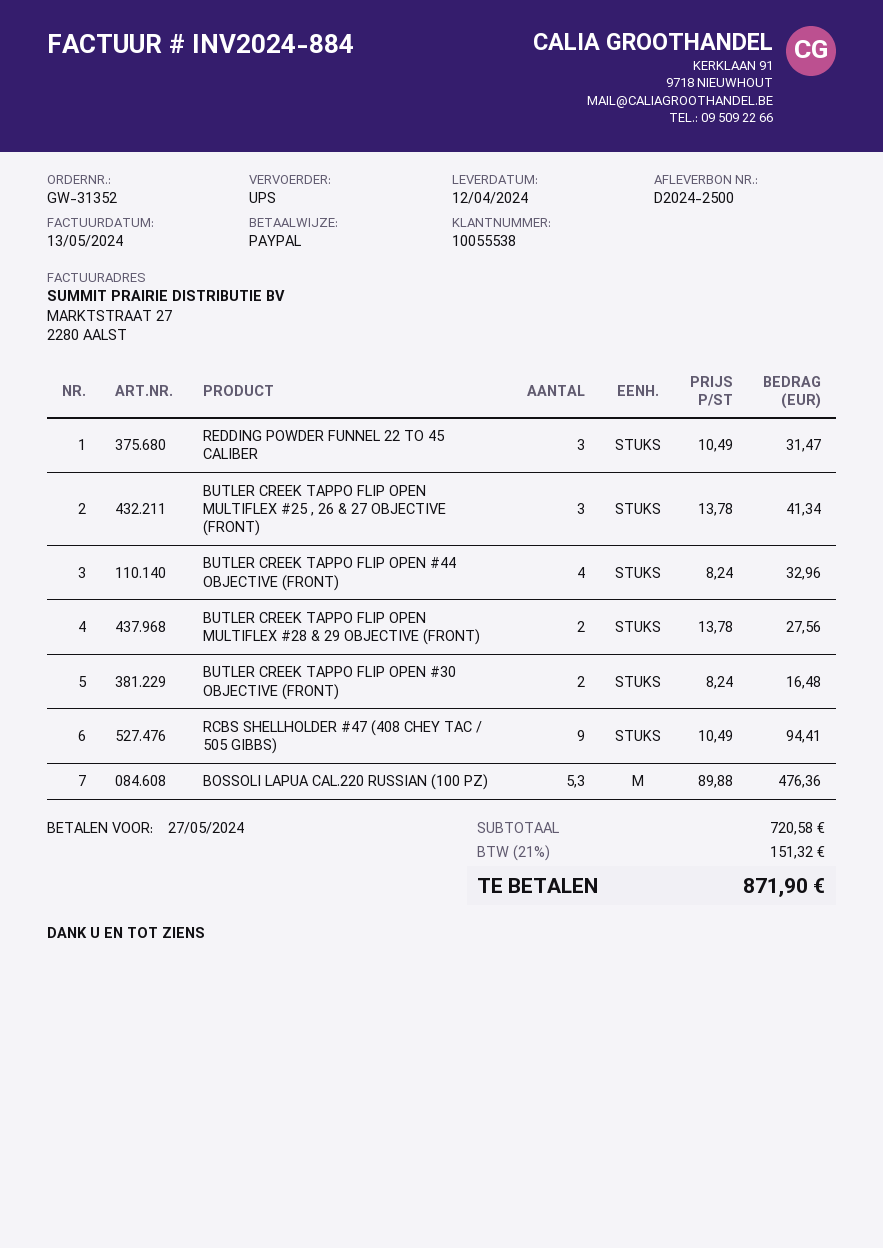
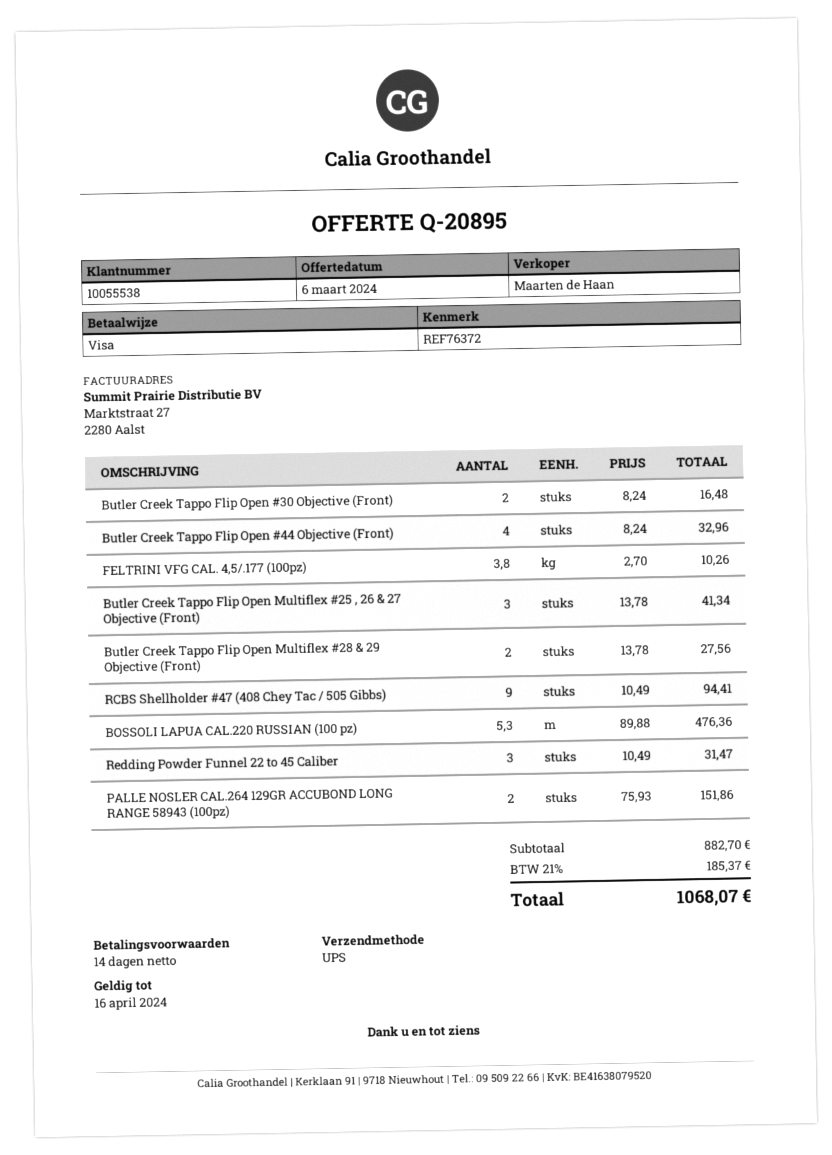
payment method: PayPal -> Visa
FELTRINI VFG CAL. 4,5/.177 (100pz): none -> 3.8 x 2.70 = 10.26
PALLE NOSLER CAL.264 129GR ACCUBOND LONG RANGE 58943 (100pz): none -> 2 x 75.93 = 151.86
subtotal: 720.58 -> 882.70
tax: 21% = 151.32 -> 21% = 185.37
total: 871.90 -> 1068.07

